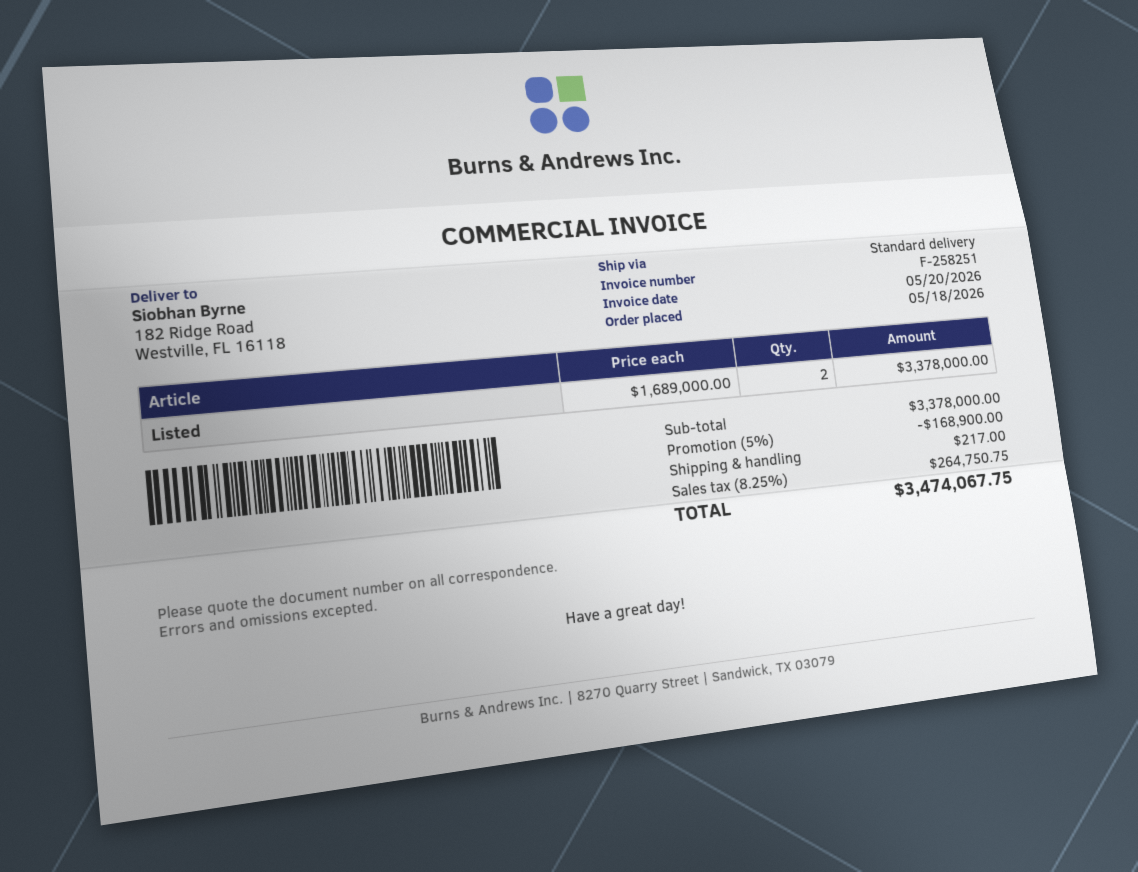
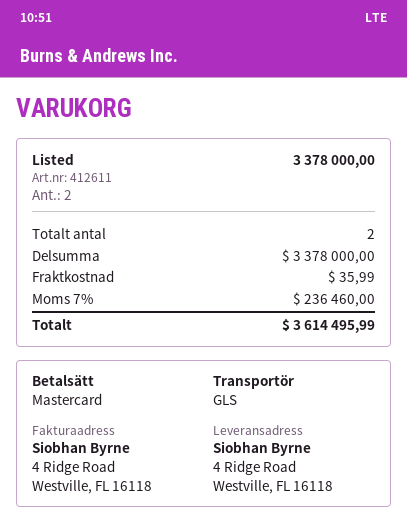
shipping method: standard -> GLS
ship to: 182 Ridge Road, Westville, FL 16118 -> 4 Ridge Road, Westville, FL 16118
discount: 5% = 168900.00 -> none
shipping: 217.00 -> 35.99
tax: 8.25% = 264750.75 -> 7% = 236460.00
total: 3474067.75 -> 3614495.99

